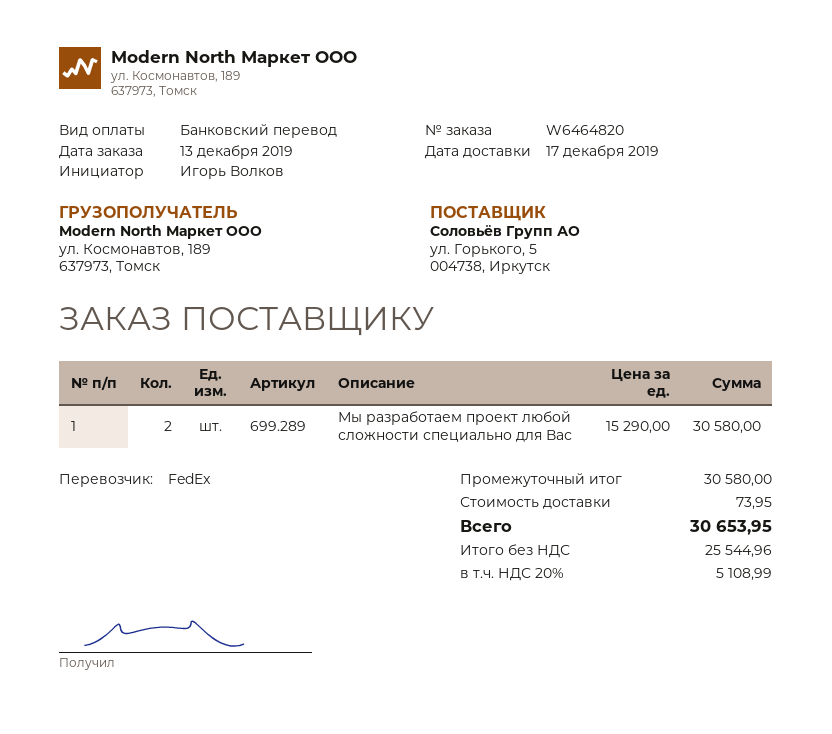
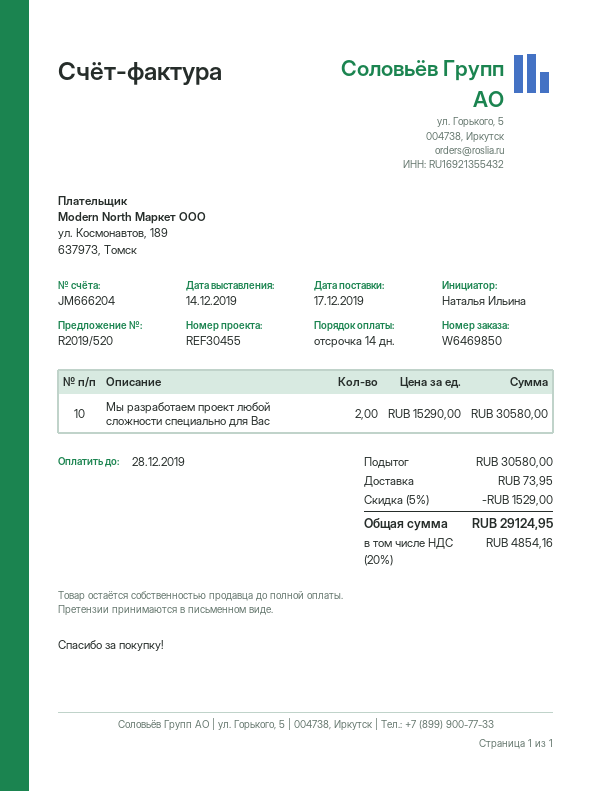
order number: W6464820 -> W6469850
ordered by: Игорь Волков -> Наталья Ильина
discount: none -> 5% = 1529.00
tax: 20% = 5108.99 -> 20% = 4854.16
total: 30653.95 -> 29124.95

